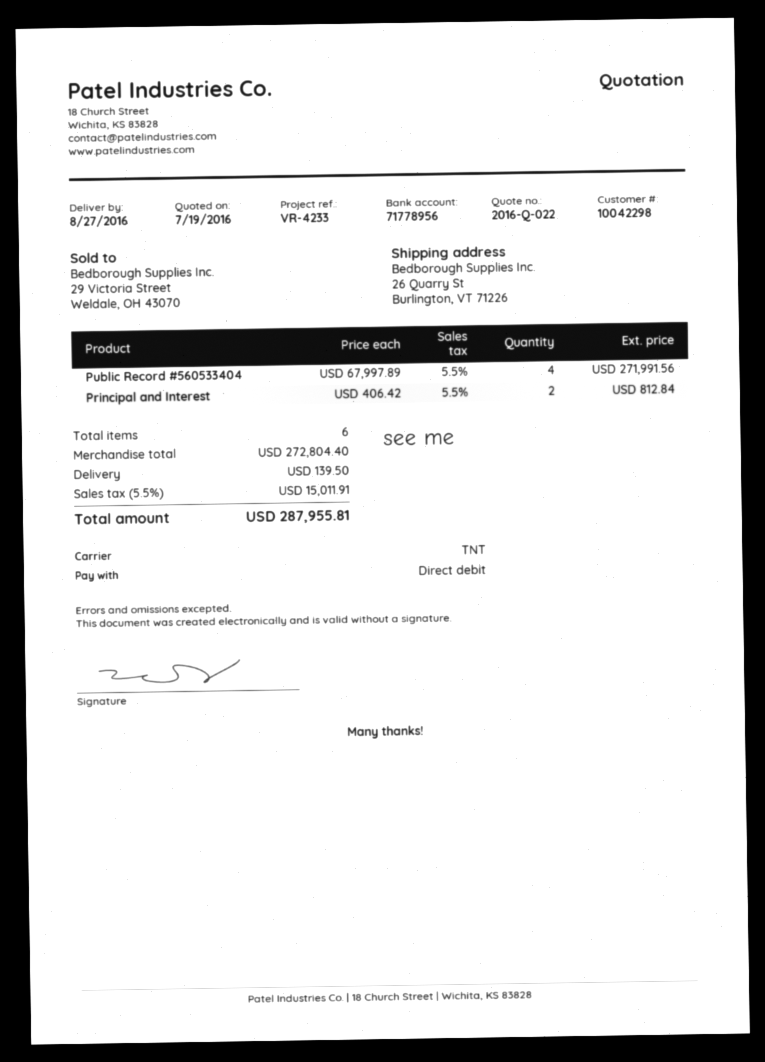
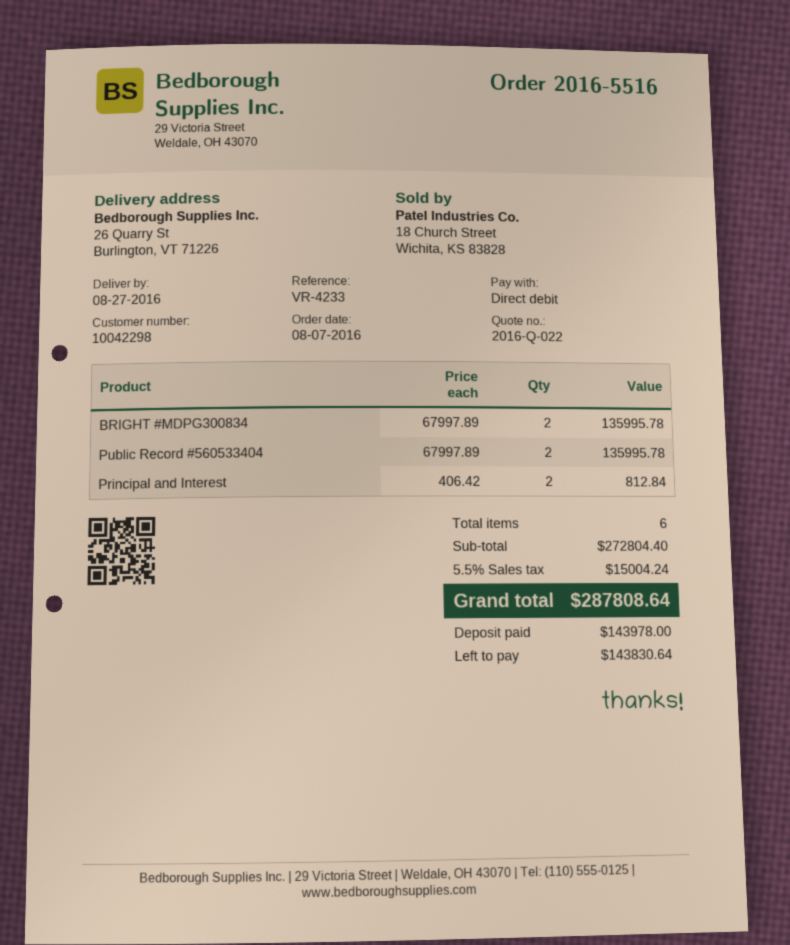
Public Record #560533404: 4 x 67997.89 = 271991.56 -> 2 x 67997.89 = 135995.78
BRIGHT #MDPG300834: none -> 2 x 67997.89 = 135995.78
shipping: 139.50 -> none
tax: 5.5% = 15011.91 -> 5.5% = 15004.24
total: 287955.81 -> 287808.64

